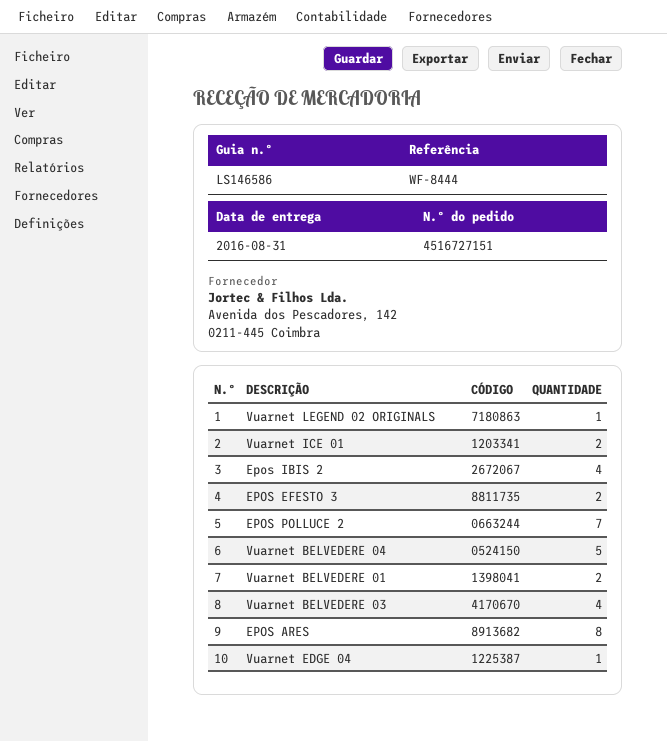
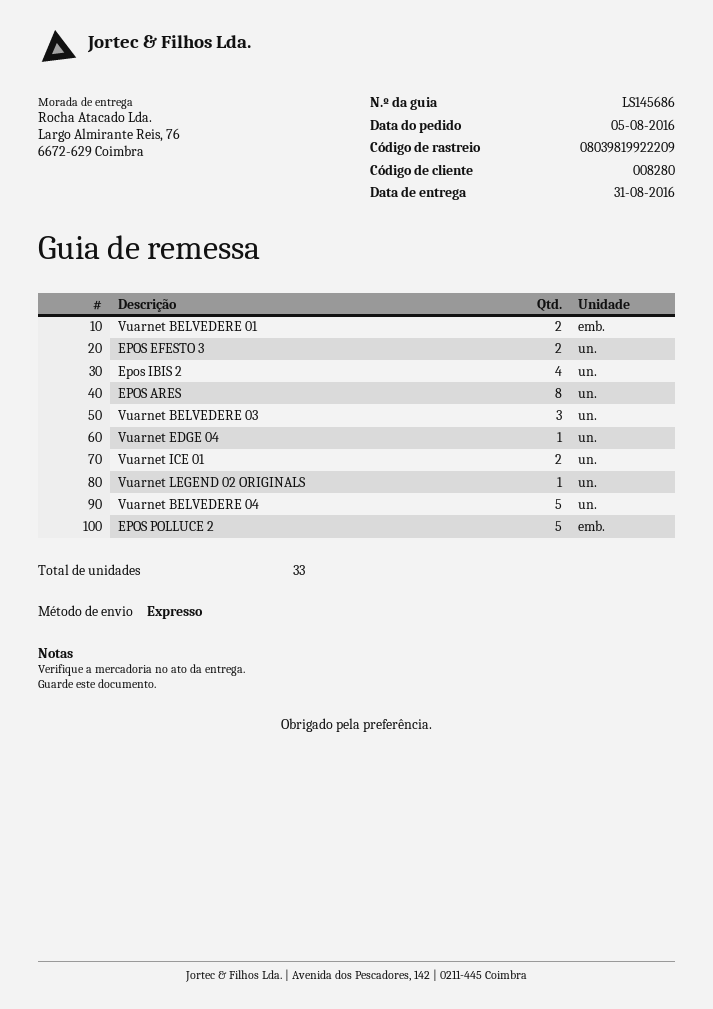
delivery note number: LS146586 -> LS145686
EPOS POLLUCE 2: 7 -> 5
Vuarnet BELVEDERE 03: 4 -> 3

